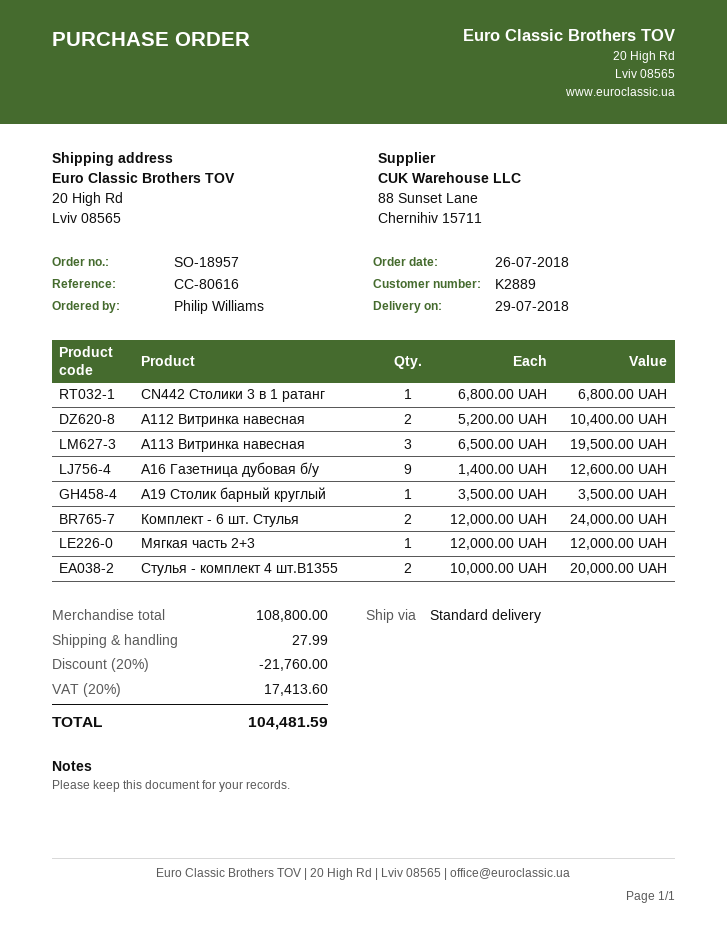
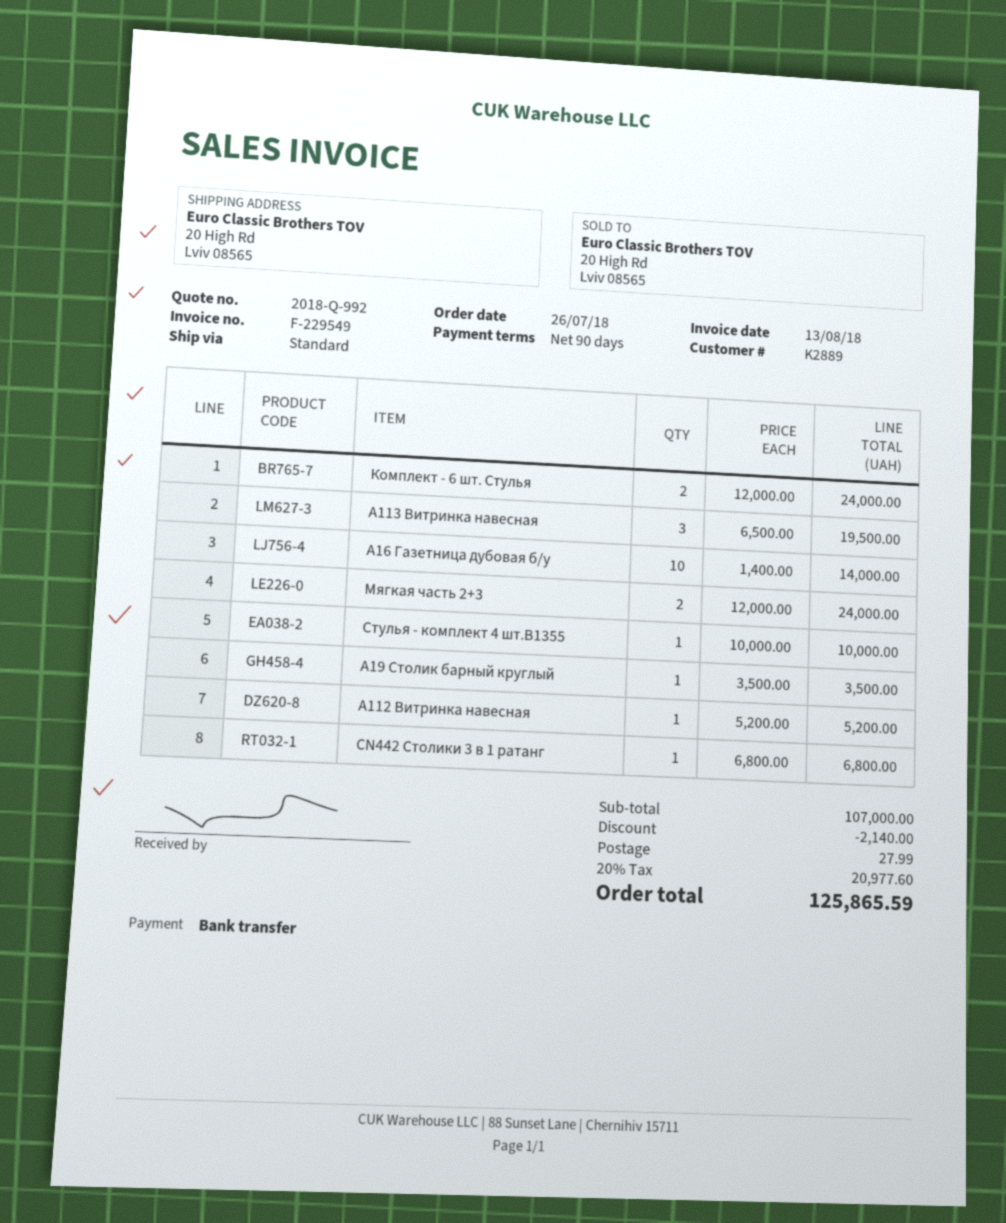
А112 Витринка навесная: 2 x 5200.00 = 10400.00 -> 1 x 5200.00 = 5200.00
А16 Газетница дубовая б/у: 9 x 1400.00 = 12600.00 -> 10 x 1400.00 = 14000.00
Мягкая часть 2+3: 1 x 12000.00 = 12000.00 -> 2 x 12000.00 = 24000.00
Стулья - комплект 4 шт.В1355: 2 x 10000.00 = 20000.00 -> 1 x 10000.00 = 10000.00
subtotal: 108800.00 -> 107000.00
discount: 21760.00 -> 2140.00
tax: 20% = 17413.60 -> 20% = 20977.60
total: 104481.59 -> 125865.59

